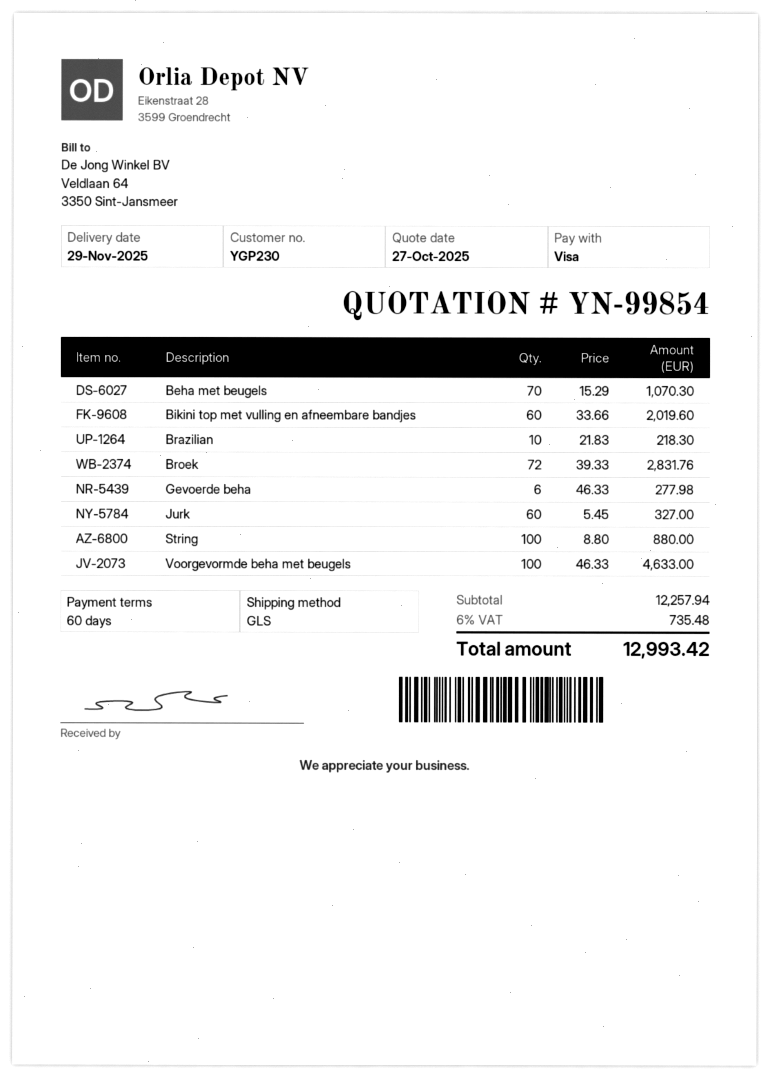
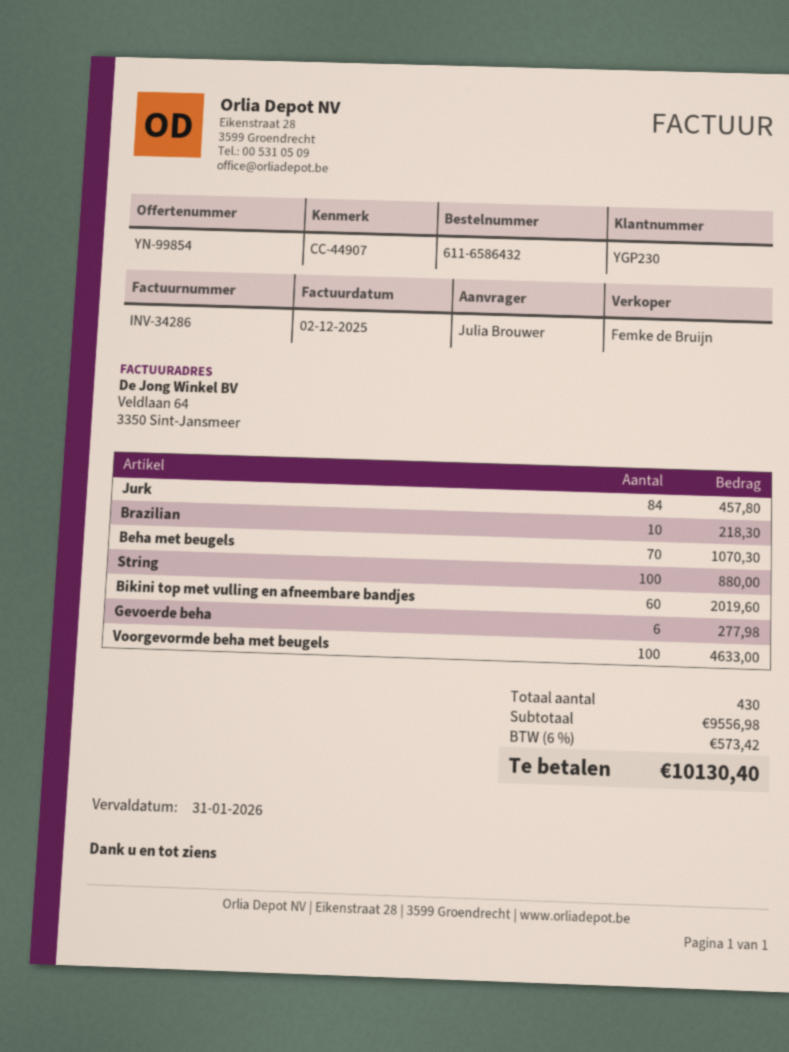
Broek: 72 for 2831.76 -> none
Jurk: 60 for 327.00 -> 84 for 457.80
subtotal: 12257.94 -> 9556.98
tax: 6% = 735.48 -> 6% = 573.42
total: 12993.42 -> 10130.40

